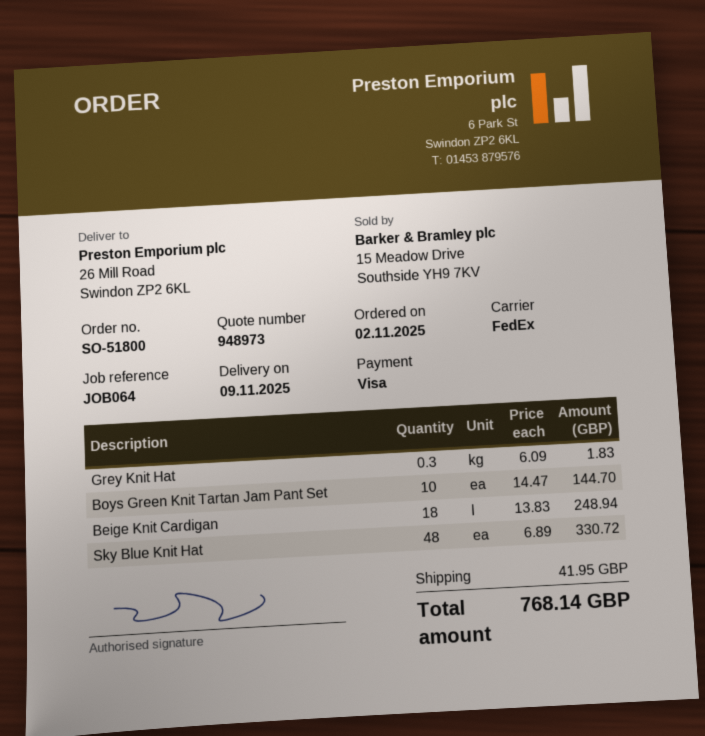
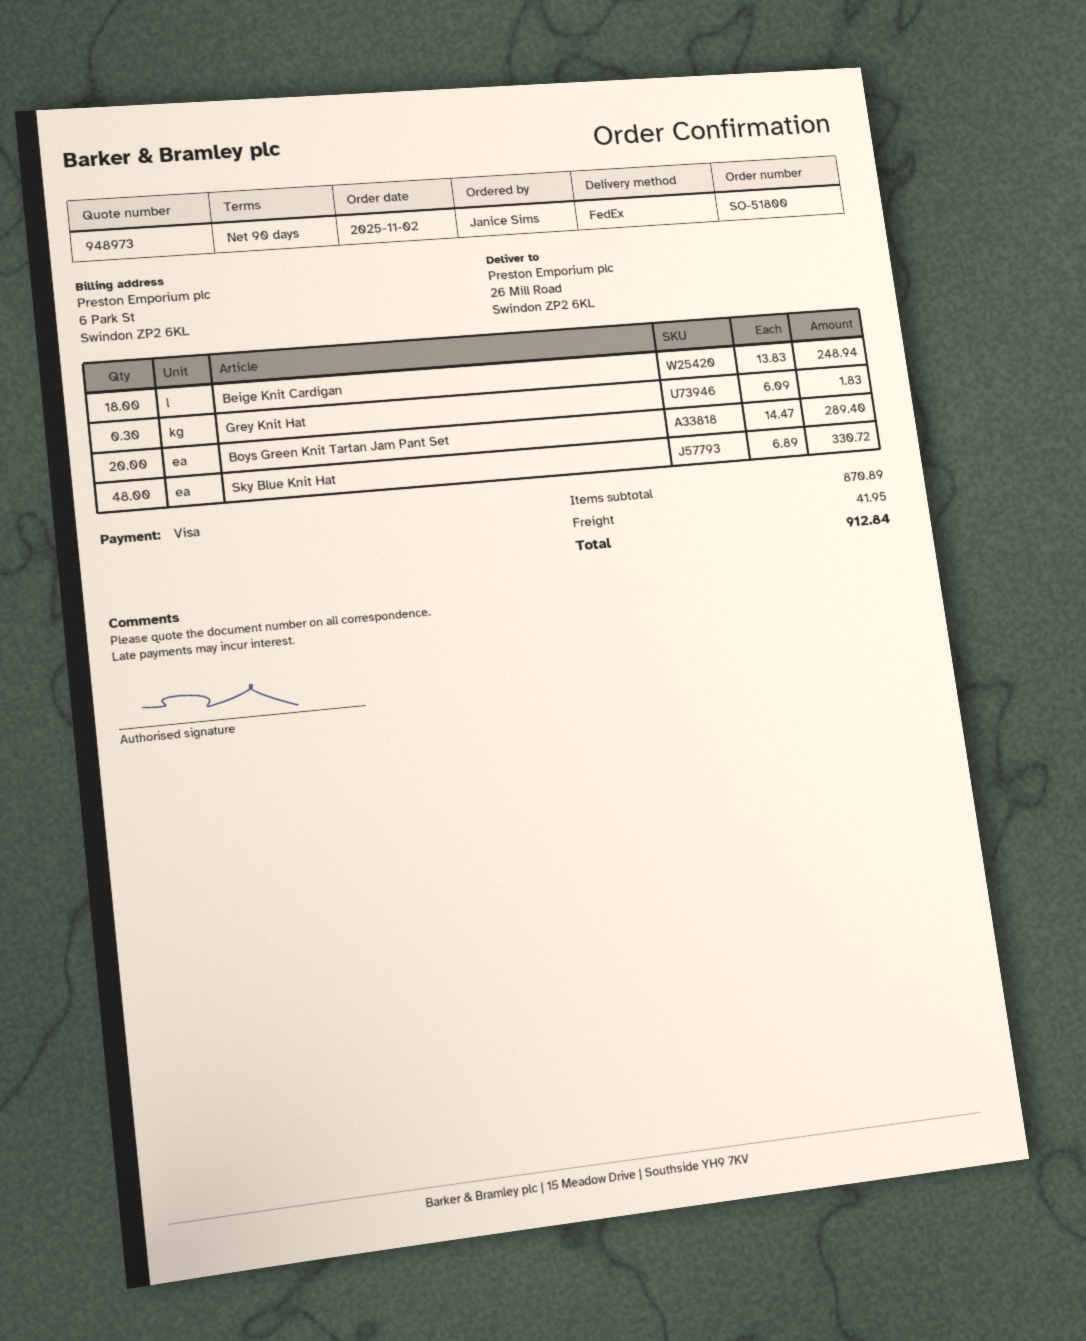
Boys Green Knit Tartan Jam Pant Set: 10 x 14.47 = 144.70 -> 20 x 14.47 = 289.40
total: 768.14 -> 912.84

